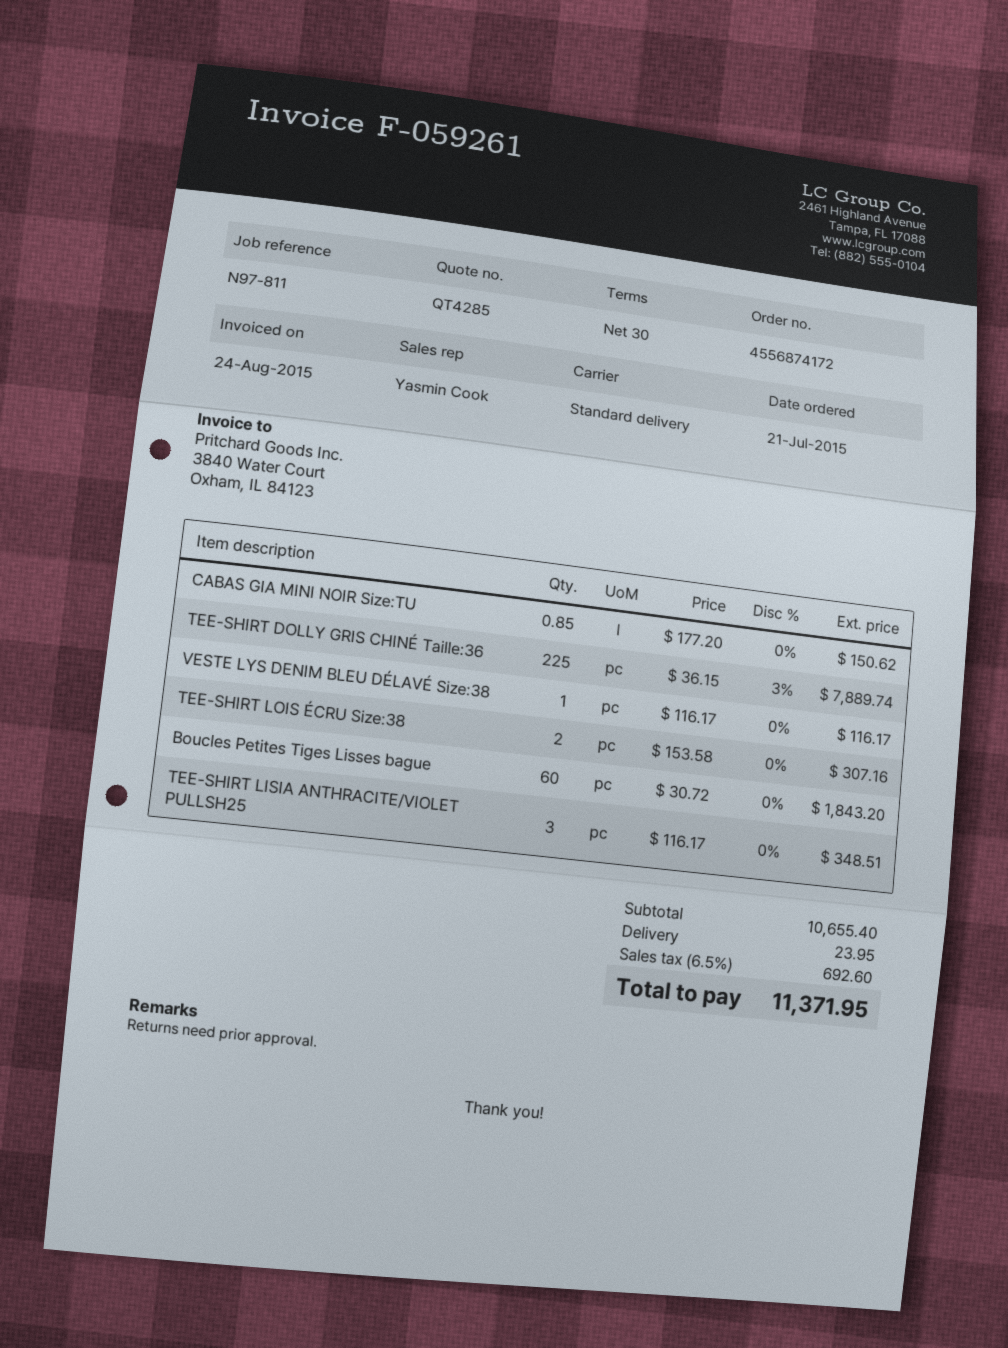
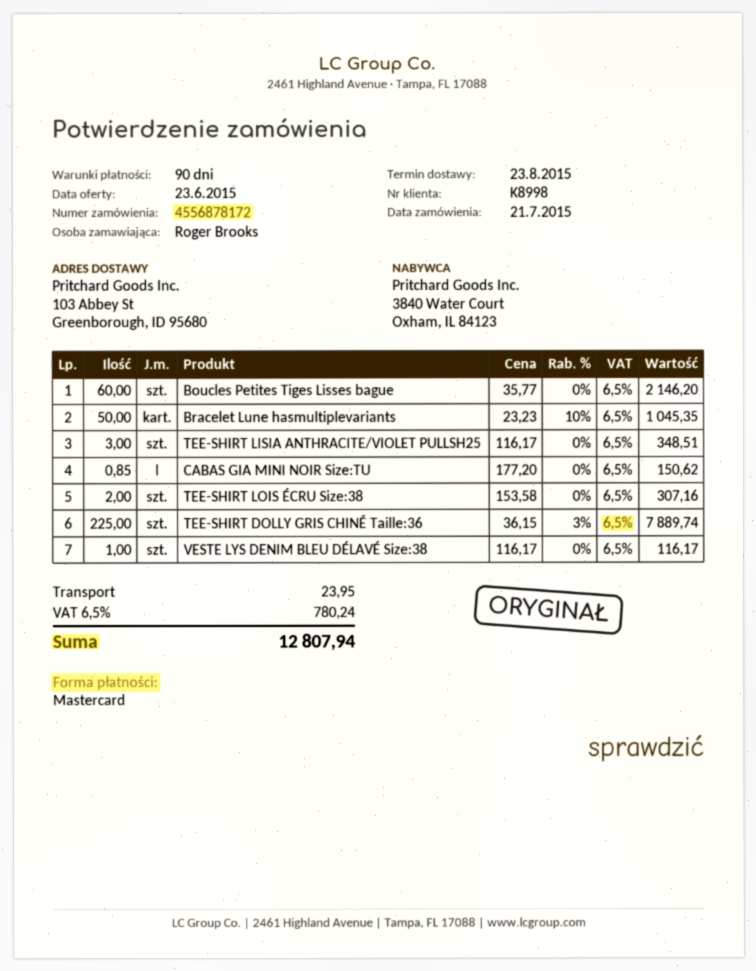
order number: 4556874172 -> 4556878172
payment terms: 30 days -> 90 days
Boucles Petites Tiges Lisses bague: 60 x 30.72 = 1843.20 -> 60 x 35.77 = 2146.20
Bracelet Lune hasmultiplevariants: none -> 50 x 23.23 - 10% = 1045.35
tax: 6.5% = 692.60 -> 6.5% = 780.24
total: 11371.95 -> 12807.94

